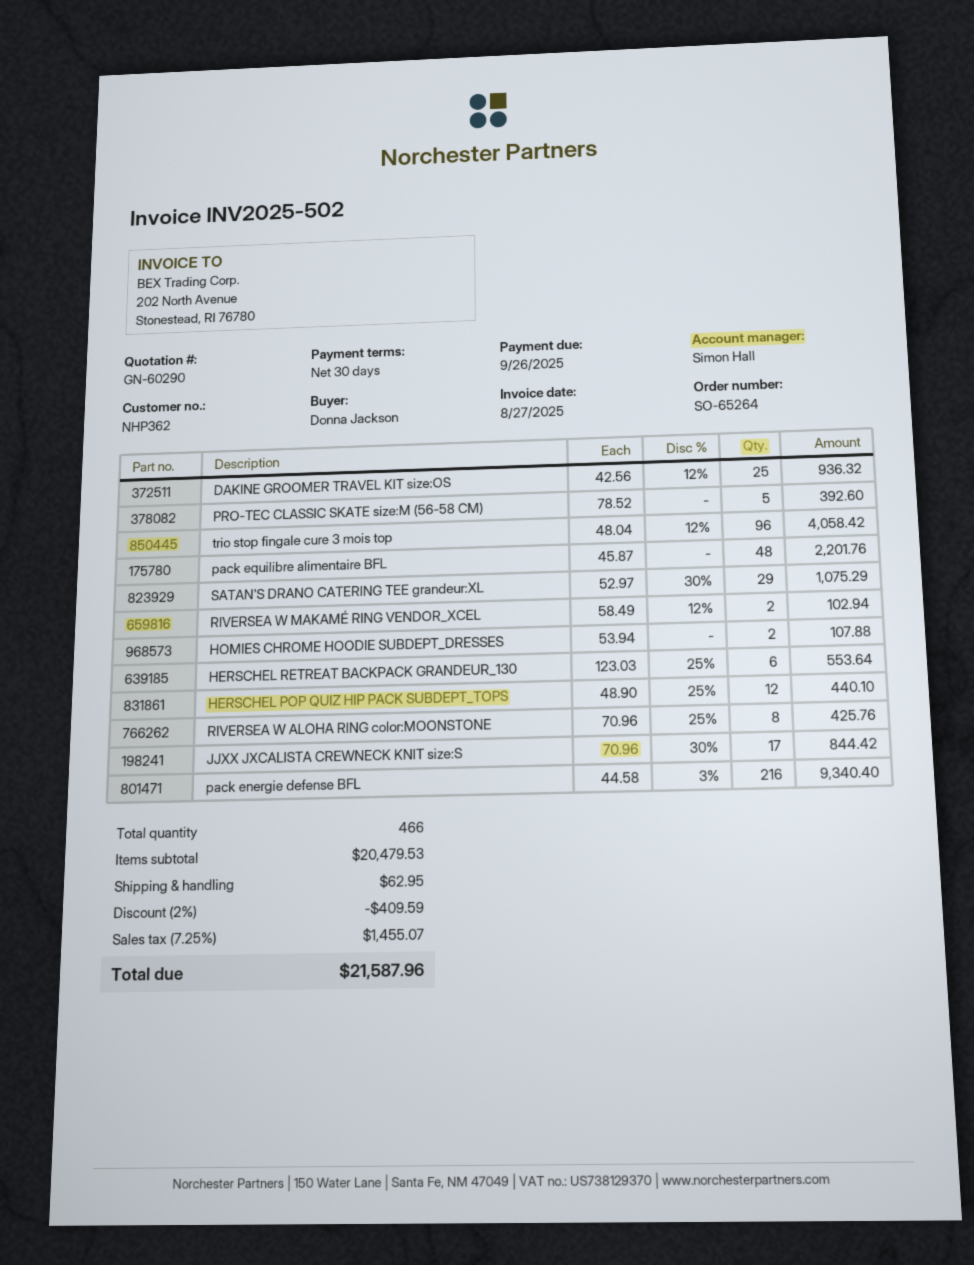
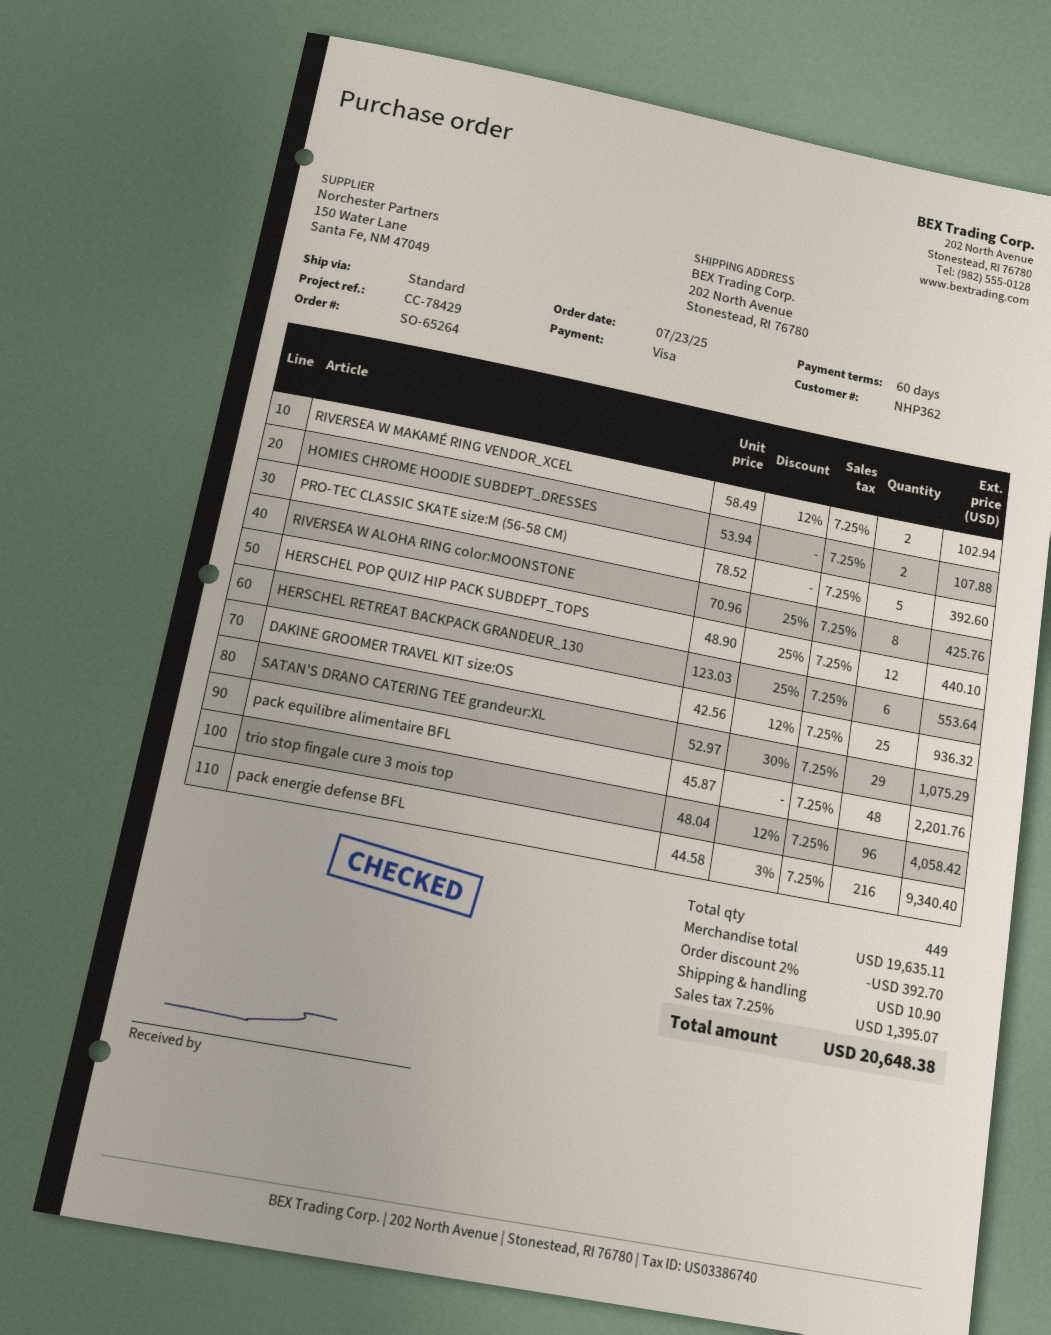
payment terms: 30 days -> 60 days
JJXX JXCALISTA CREWNECK KNIT size:S: 17 x 70.96 - 30% = 844.42 -> none
total quantity: 466 -> 449
subtotal: 20479.53 -> 19635.11
discount: 2% = 409.59 -> 2% = 392.70
shipping: 62.95 -> 10.90
tax: 7.25% = 1455.07 -> 7.25% = 1395.07
total: 21587.96 -> 20648.38

